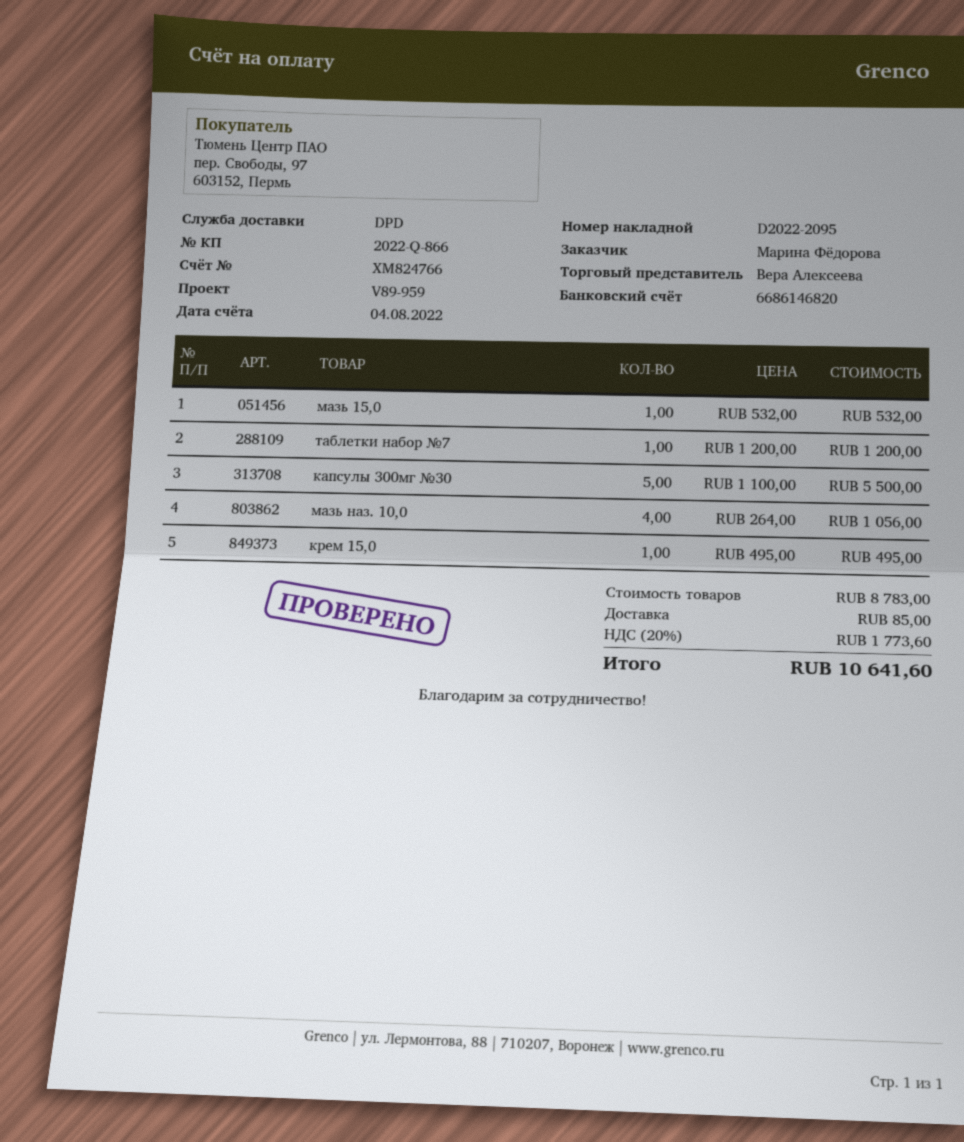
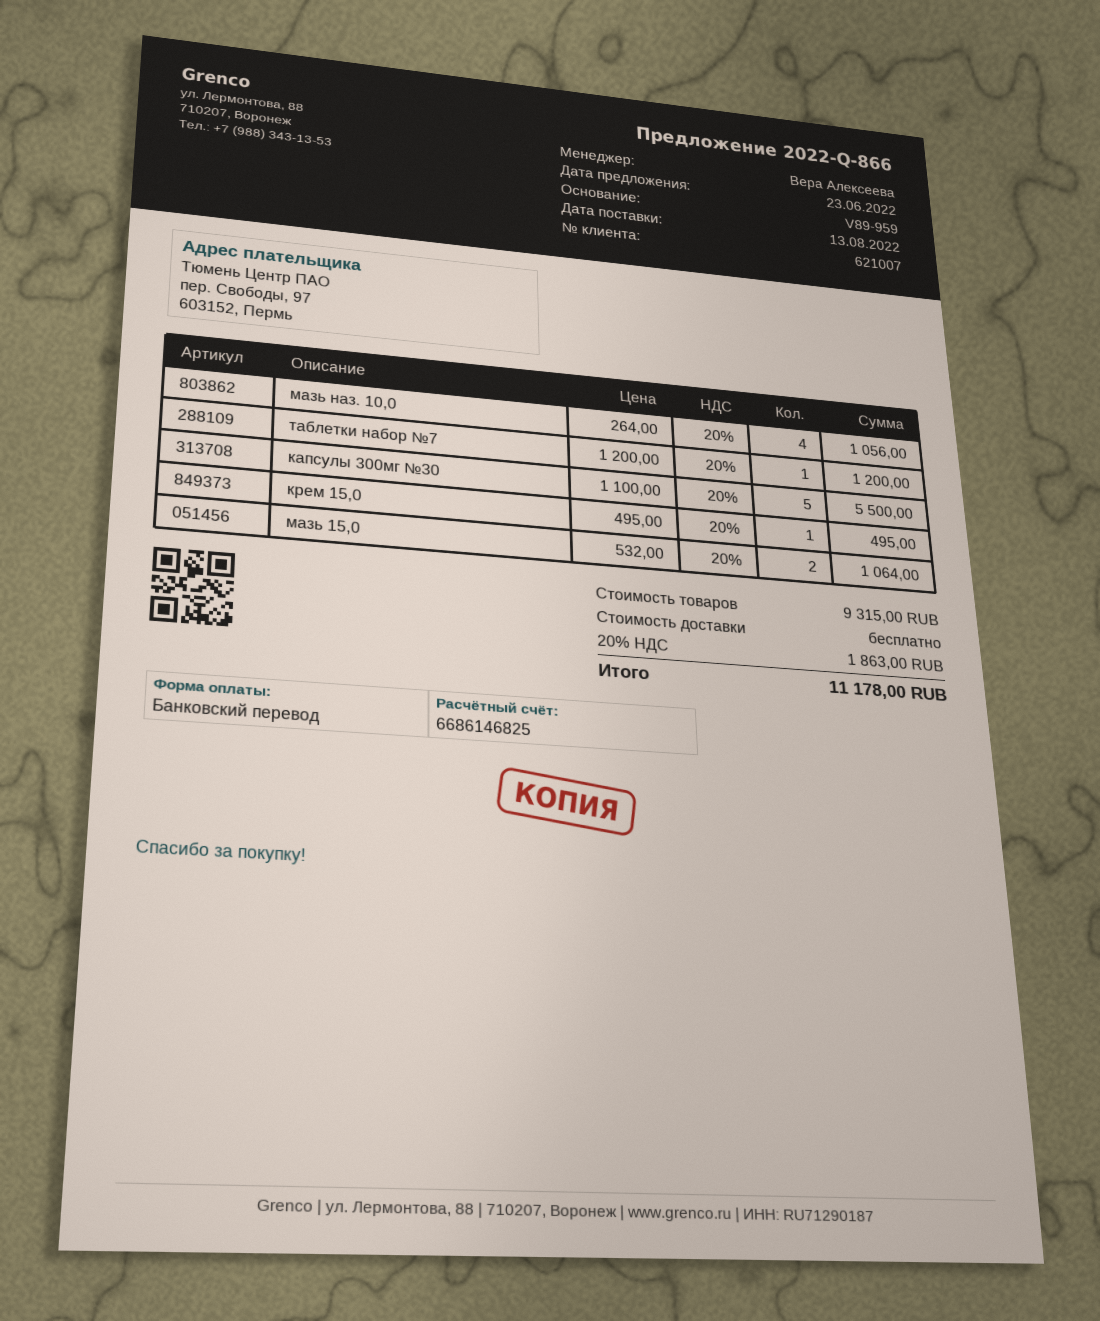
bank account: 6686146820 -> 6686146825
мазь 15,0: 1 x 532.00 = 532.00 -> 2 x 532.00 = 1064.00
subtotal: 8783.00 -> 9315.00
shipping: 85.00 -> 0.00
tax: 20% = 1773.60 -> 20% = 1863.00
total: 10641.60 -> 11178.00

